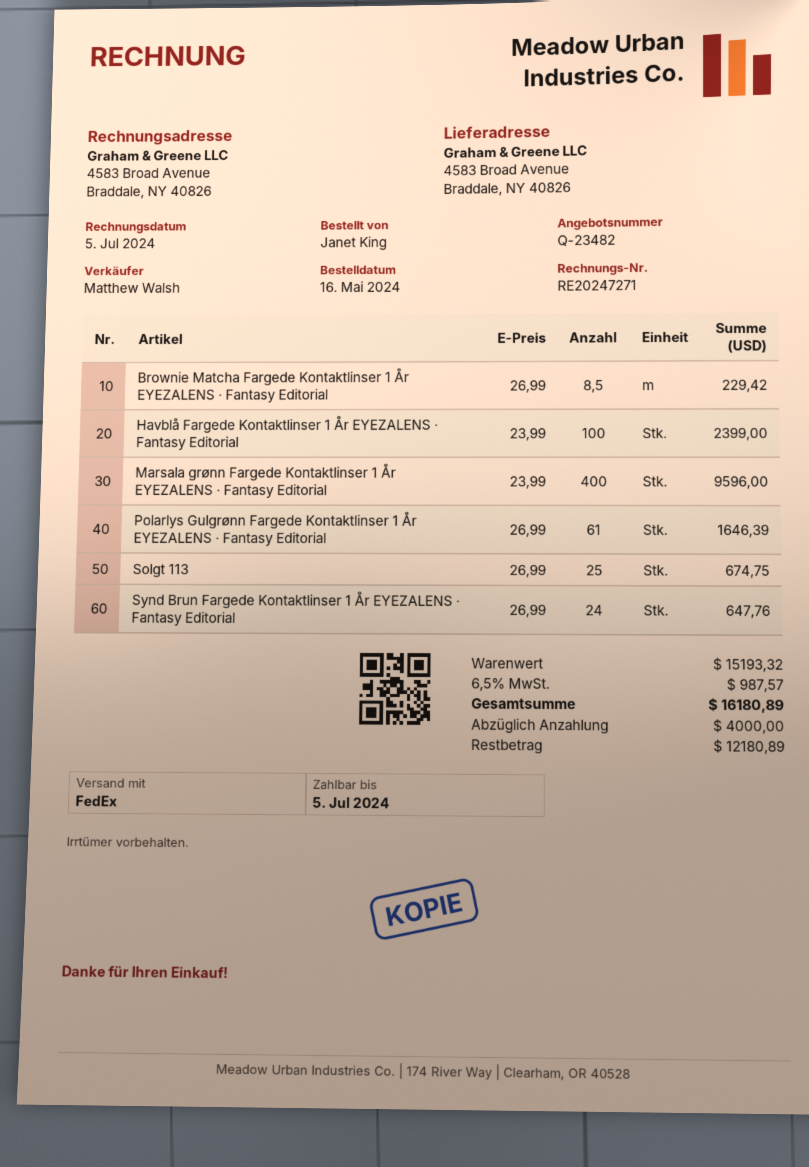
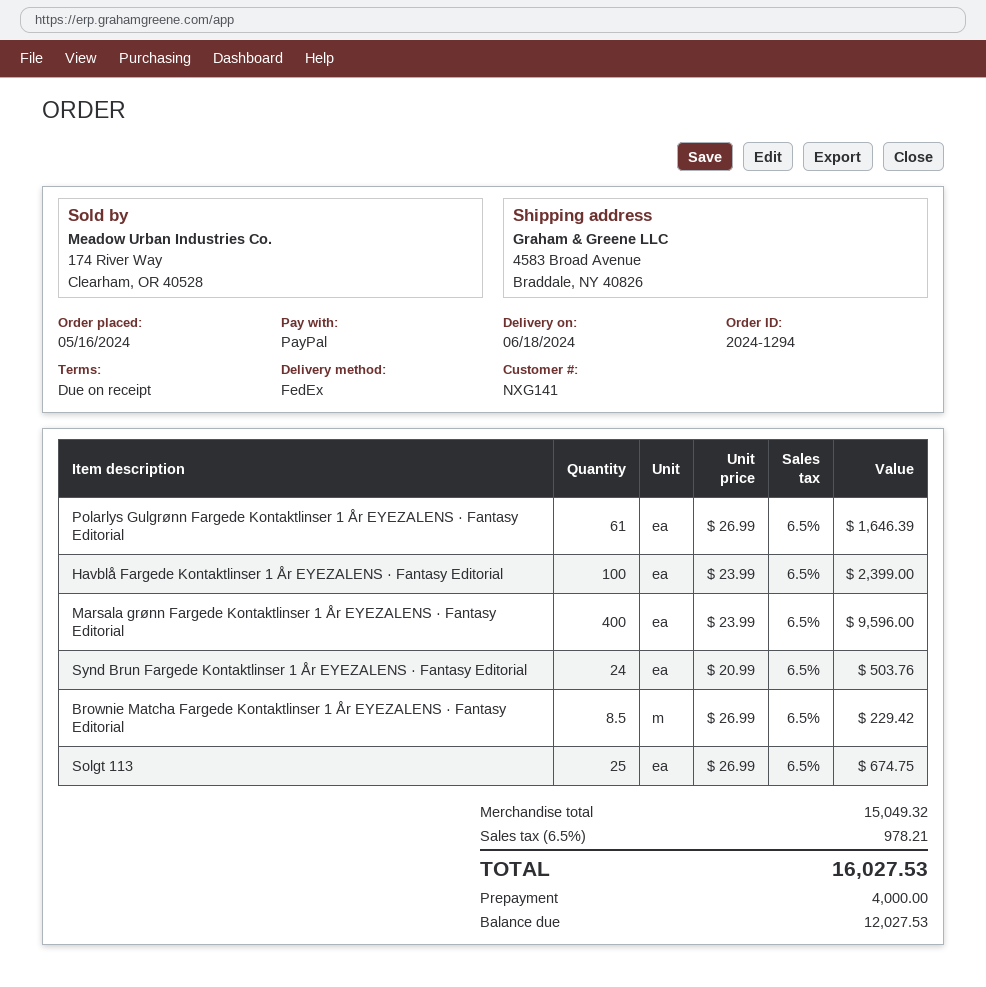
Synd Brun Fargede Kontaktlinser 1 År EYEZALENS · Fantasy Editorial: 24 x 26.99 = 647.76 -> 24 x 20.99 = 503.76
subtotal: 15193.32 -> 15049.32
tax: 6.5% = 987.57 -> 6.5% = 978.21
total: 16180.89 -> 16027.53
balance: 12180.89 -> 12027.53

